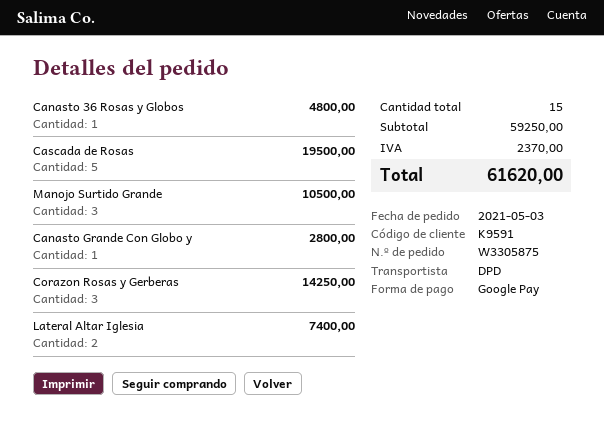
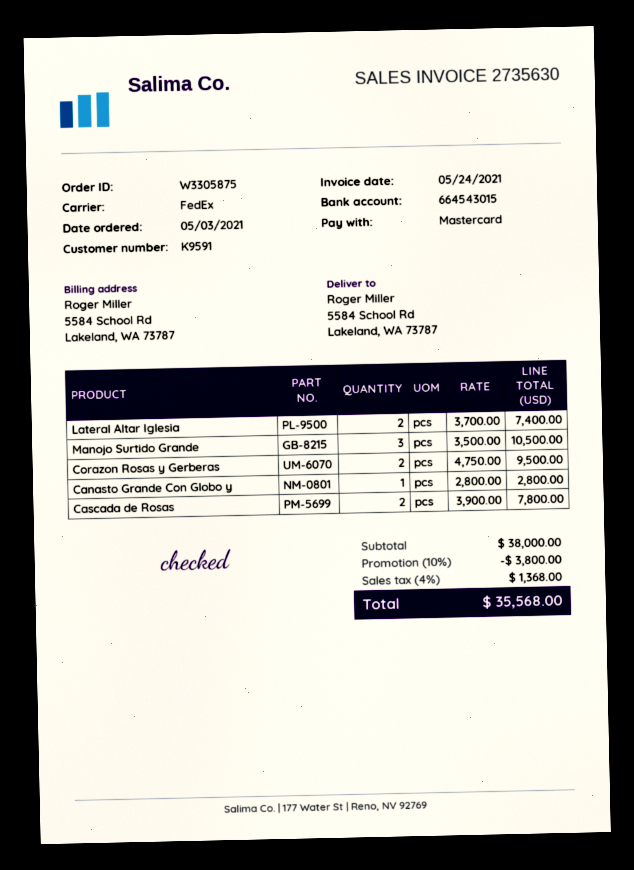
payment method: Google Pay -> Mastercard
shipping method: DPD -> FedEx
Canasto 36 Rosas y Globos: 1 for 4800.00 -> none
Cascada de Rosas: 5 for 19500.00 -> 2 for 7800.00
Corazon Rosas y Gerberas: 3 for 14250.00 -> 2 for 9500.00
subtotal: 59250.00 -> 38000.00
discount: none -> 10% = 3800.00
tax: 2370.00 -> 1368.00
total: 61620.00 -> 35568.00

